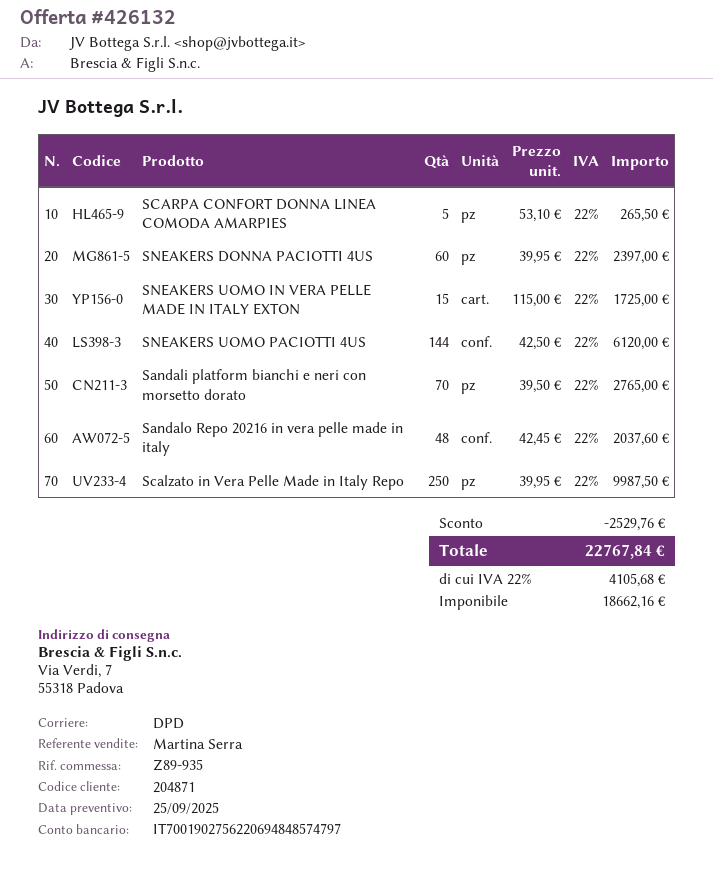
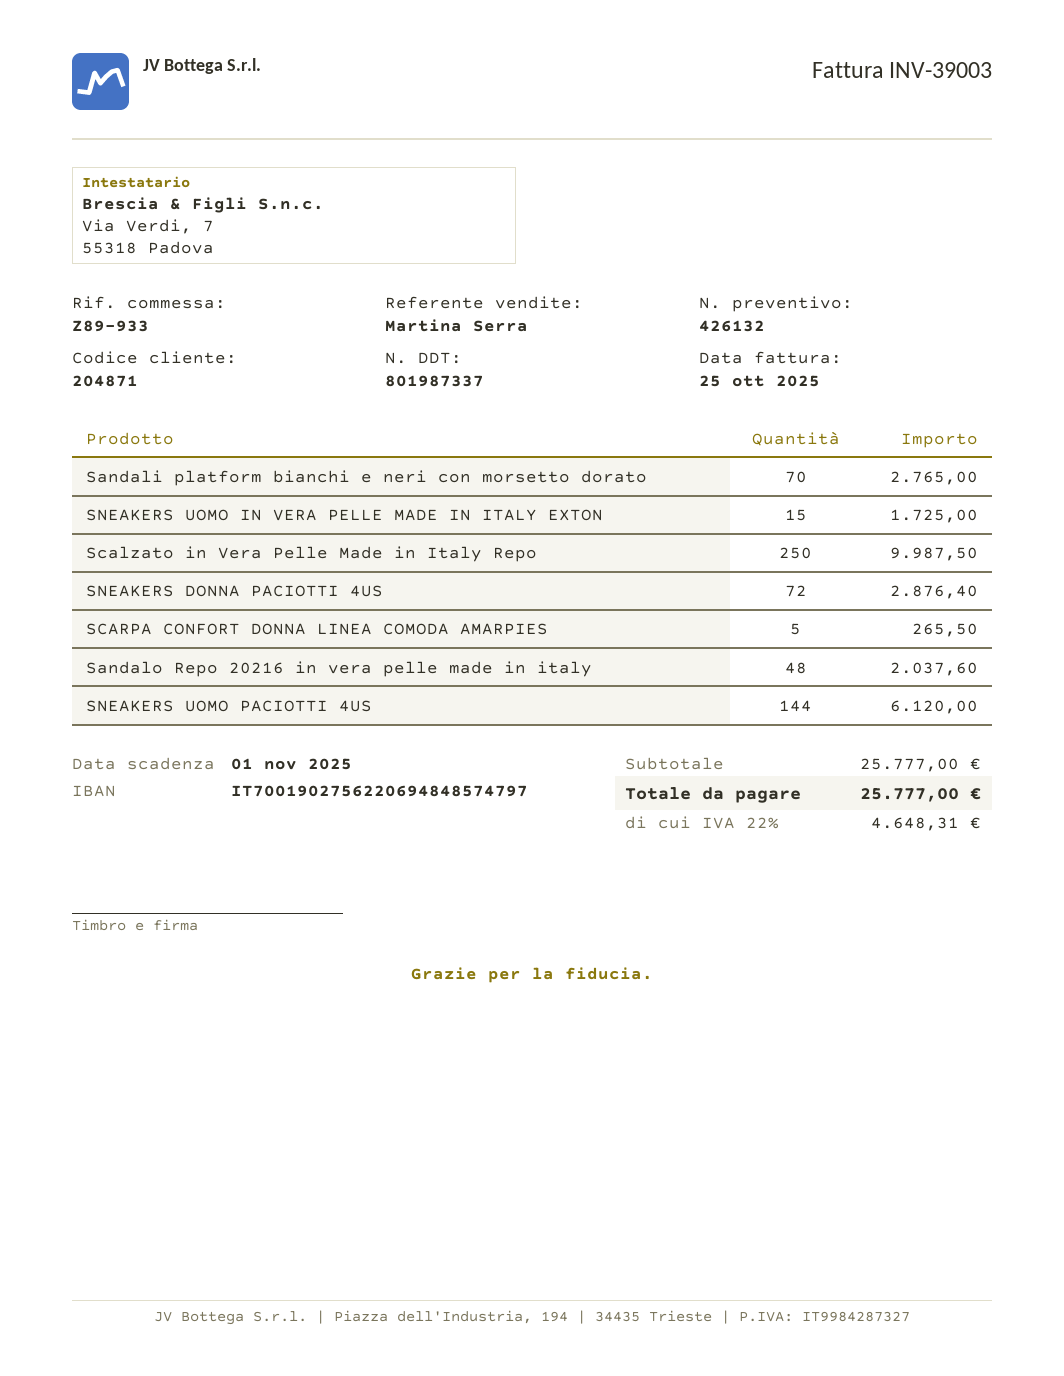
reference: Z89-935 -> Z89-933
SNEAKERS DONNA PACIOTTI 4US: 60 for 2397.00 -> 72 for 2876.40
discount: 2529.76 -> none
tax: 22% = 4105.68 -> 22% = 4648.31
total: 22767.84 -> 25777.00

